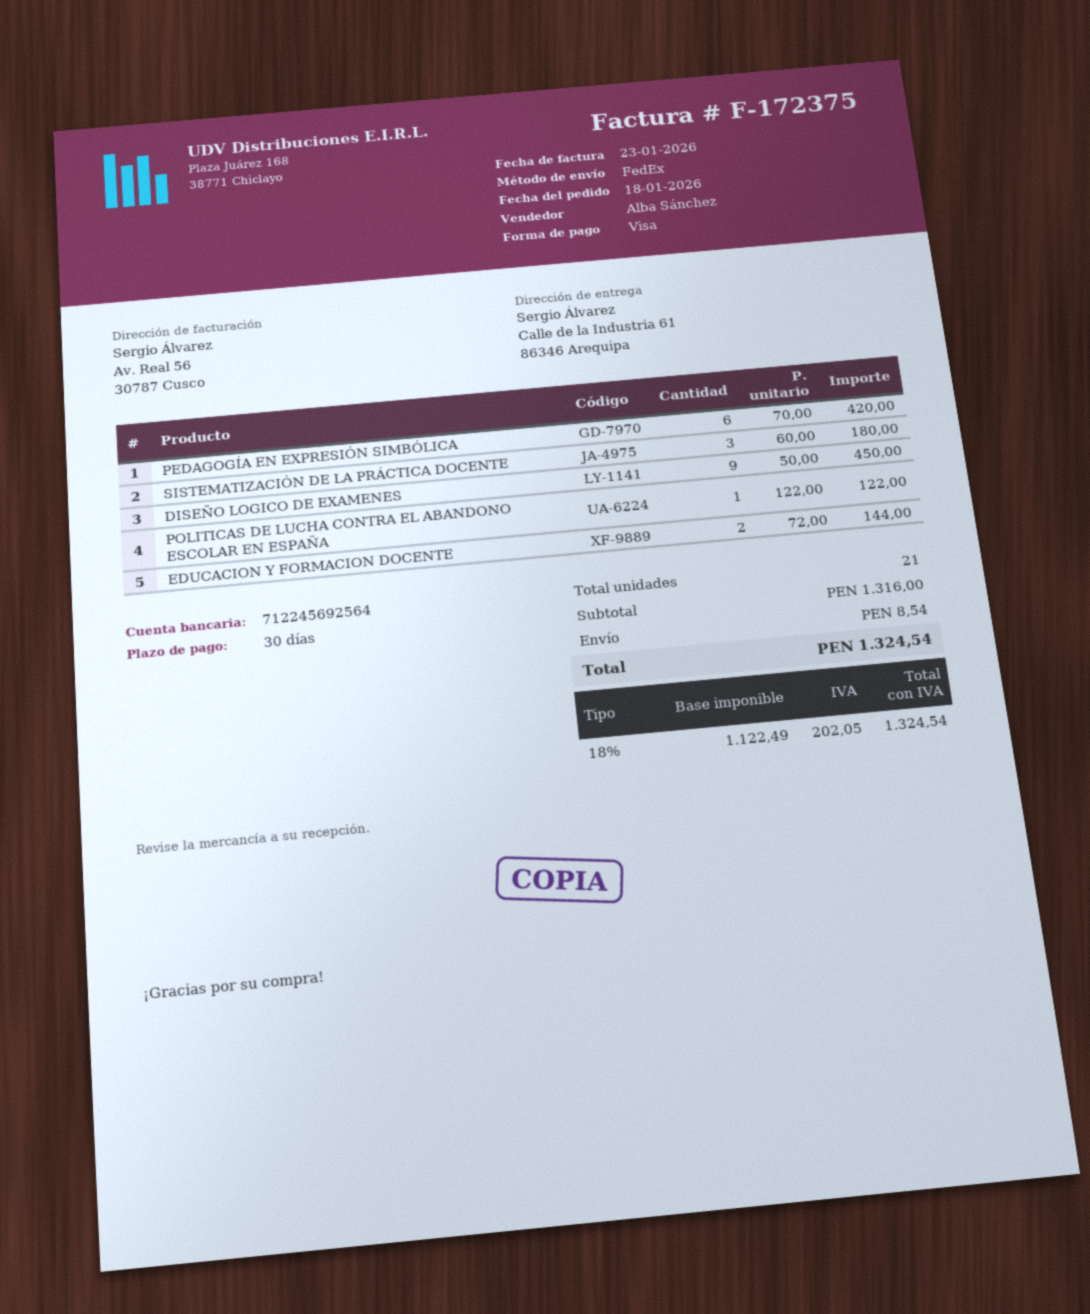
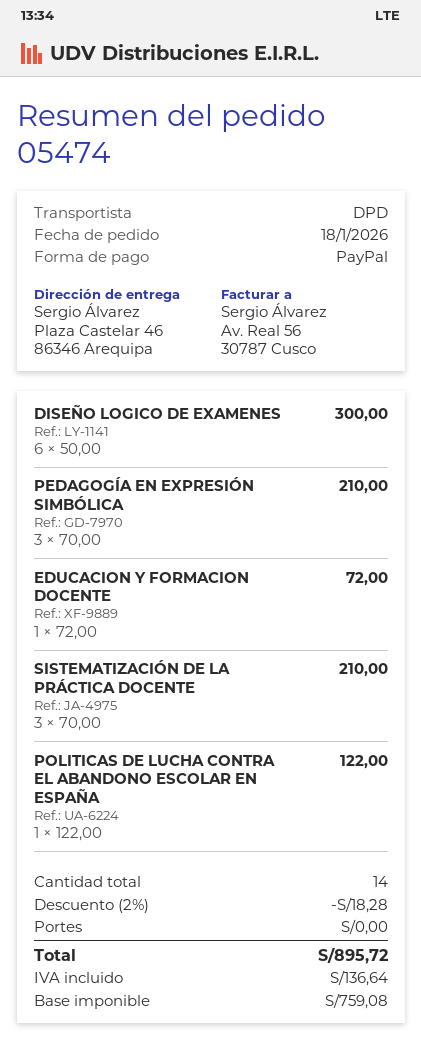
payment method: Visa -> PayPal
shipping method: FedEx -> DPD
ship to: Calle de la Industria 61, 86346 Arequipa -> Plaza Castelar 46, 86346 Arequipa
PEDAGOGÍA EN EXPRESIÓN SIMBÓLICA: 6 x 70.00 = 420.00 -> 3 x 70.00 = 210.00
SISTEMATIZACIÓN DE LA PRÁCTICA DOCENTE: 3 x 60.00 = 180.00 -> 3 x 70.00 = 210.00
DISEÑO LOGICO DE EXAMENES: 9 x 50.00 = 450.00 -> 6 x 50.00 = 300.00
EDUCACION Y FORMACION DOCENTE: 2 x 72.00 = 144.00 -> 1 x 72.00 = 72.00
total quantity: 21 -> 14
discount: none -> 2% = 18.28
shipping: 8.54 -> 0.00
net: 1122.49 -> 759.08
tax: 202.05 -> 136.64
total: 1324.54 -> 895.72

